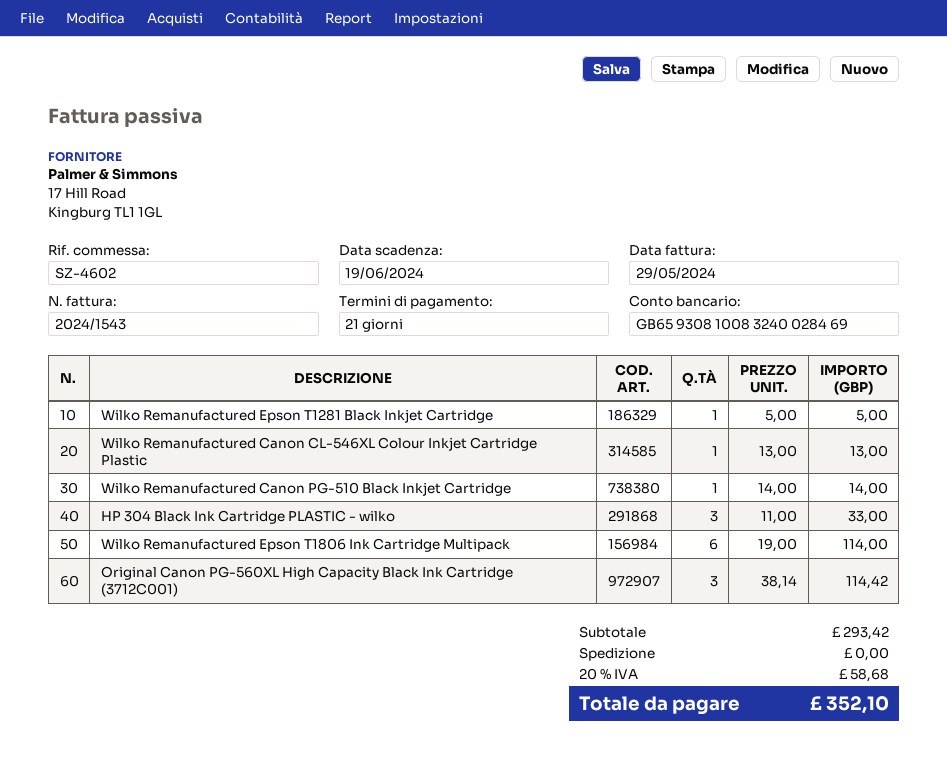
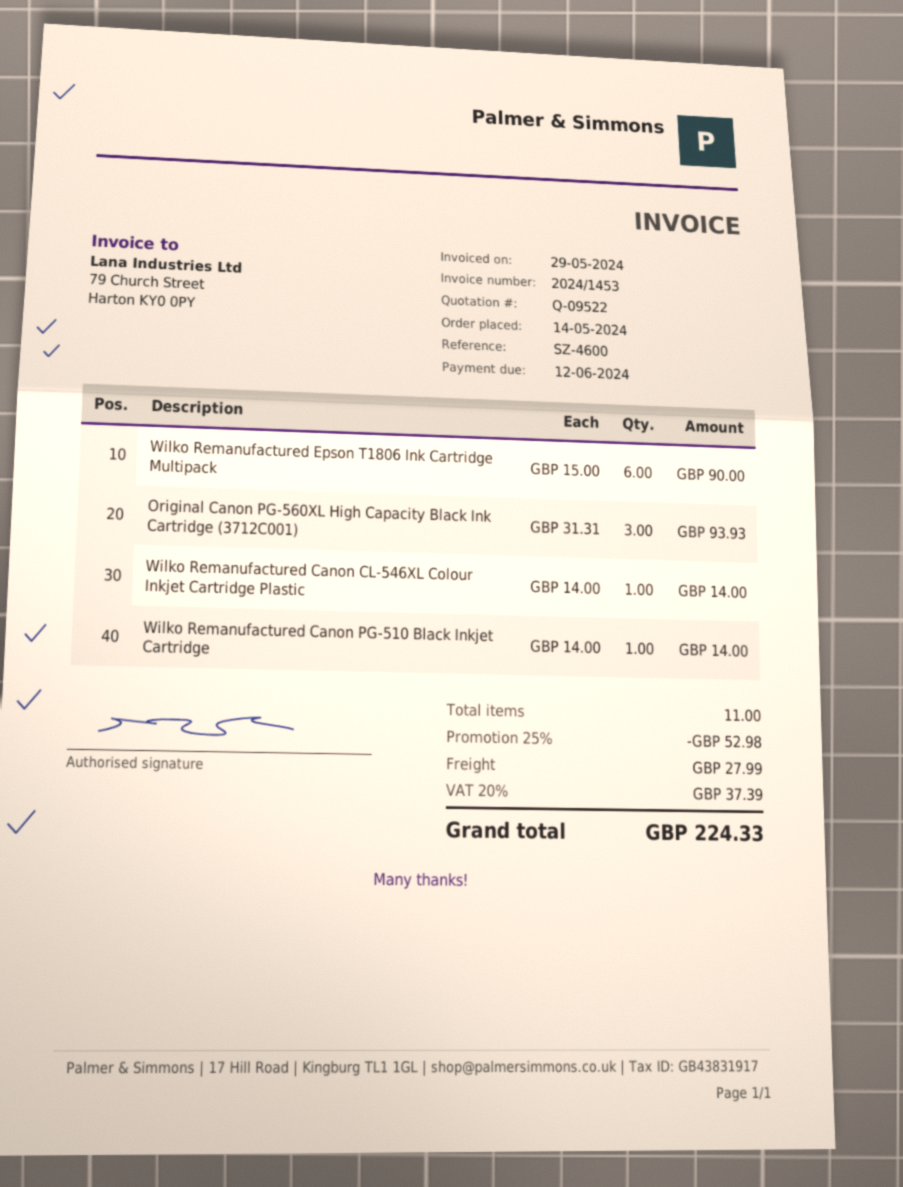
invoice number: 2024/1543 -> 2024/1453
due date: 2024-06-19 -> 2024-06-12
reference: SZ-4602 -> SZ-4600
Wilko Remanufactured Epson T1281 Black Inkjet Cartridge: 1 x 5.00 = 5.00 -> none
Wilko Remanufactured Canon CL-546XL Colour Inkjet Cartridge Plastic: 1 x 13.00 = 13.00 -> 1 x 14.00 = 14.00
HP 304 Black Ink Cartridge PLASTIC - wilko: 3 x 11.00 = 33.00 -> none
Wilko Remanufactured Epson T1806 Ink Cartridge Multipack: 6 x 19.00 = 114.00 -> 6 x 15.00 = 90.00
Original Canon PG-560XL High Capacity Black Ink Cartridge (3712C001): 3 x 38.14 = 114.42 -> 3 x 31.31 = 93.93
discount: none -> 25% = 52.98
shipping: 0.00 -> 27.99
tax: 20% = 58.68 -> 20% = 37.39
total: 352.10 -> 224.33

